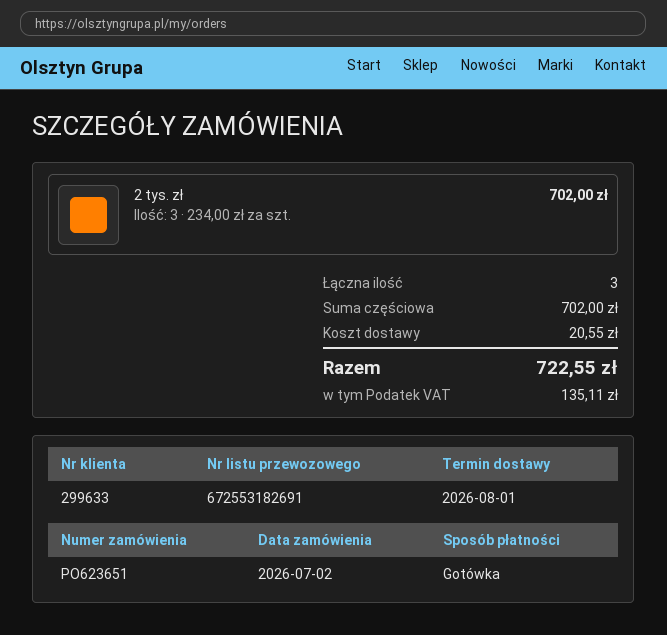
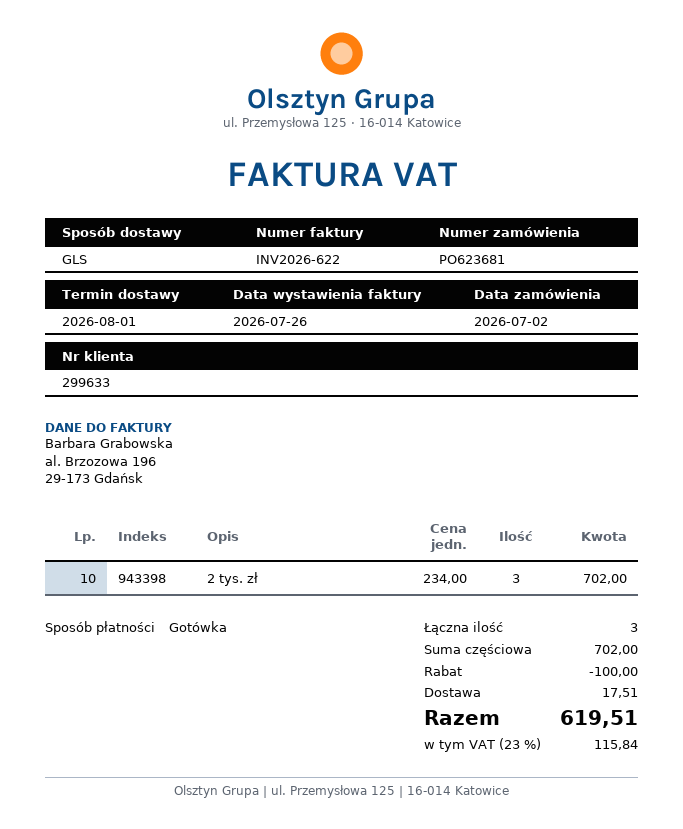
order number: PO623651 -> PO623681
discount: none -> 100.00
shipping: 20.55 -> 17.51
tax: 135.11 -> 115.84
total: 722.55 -> 619.51

